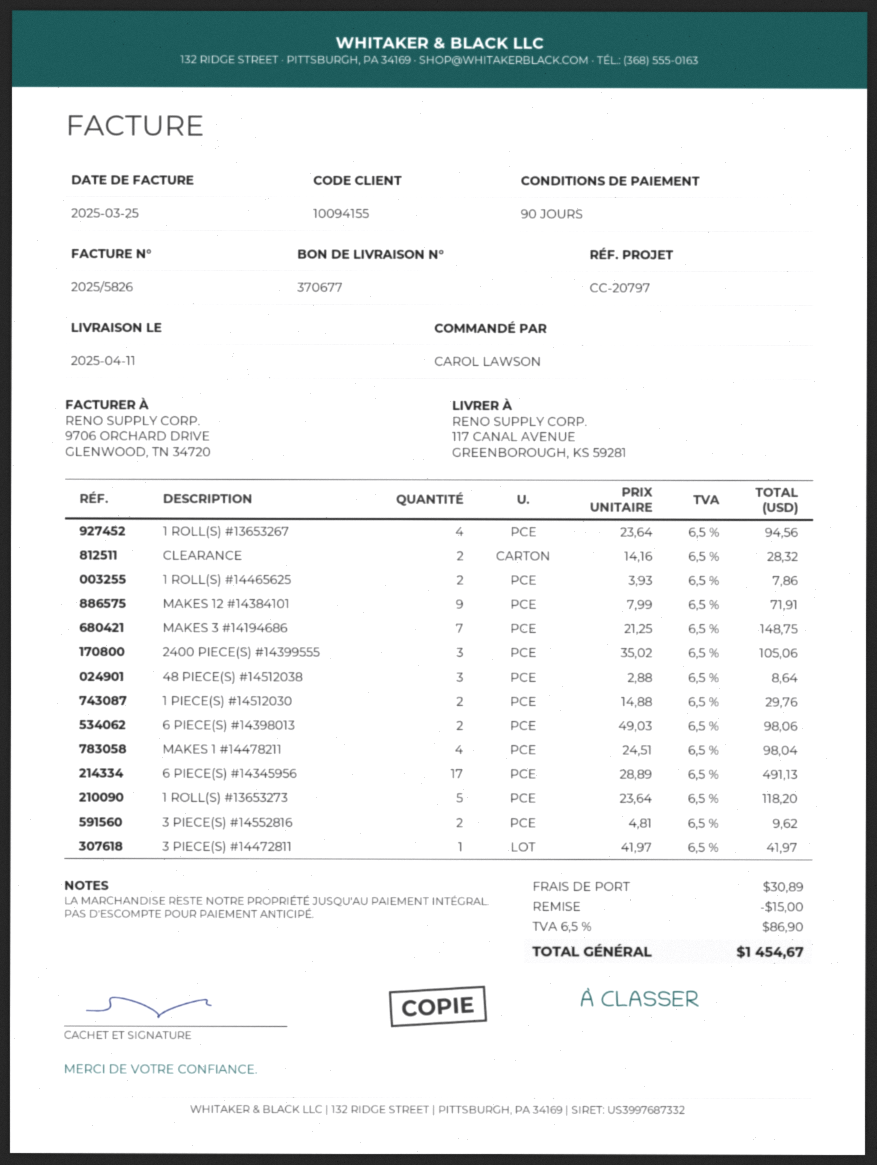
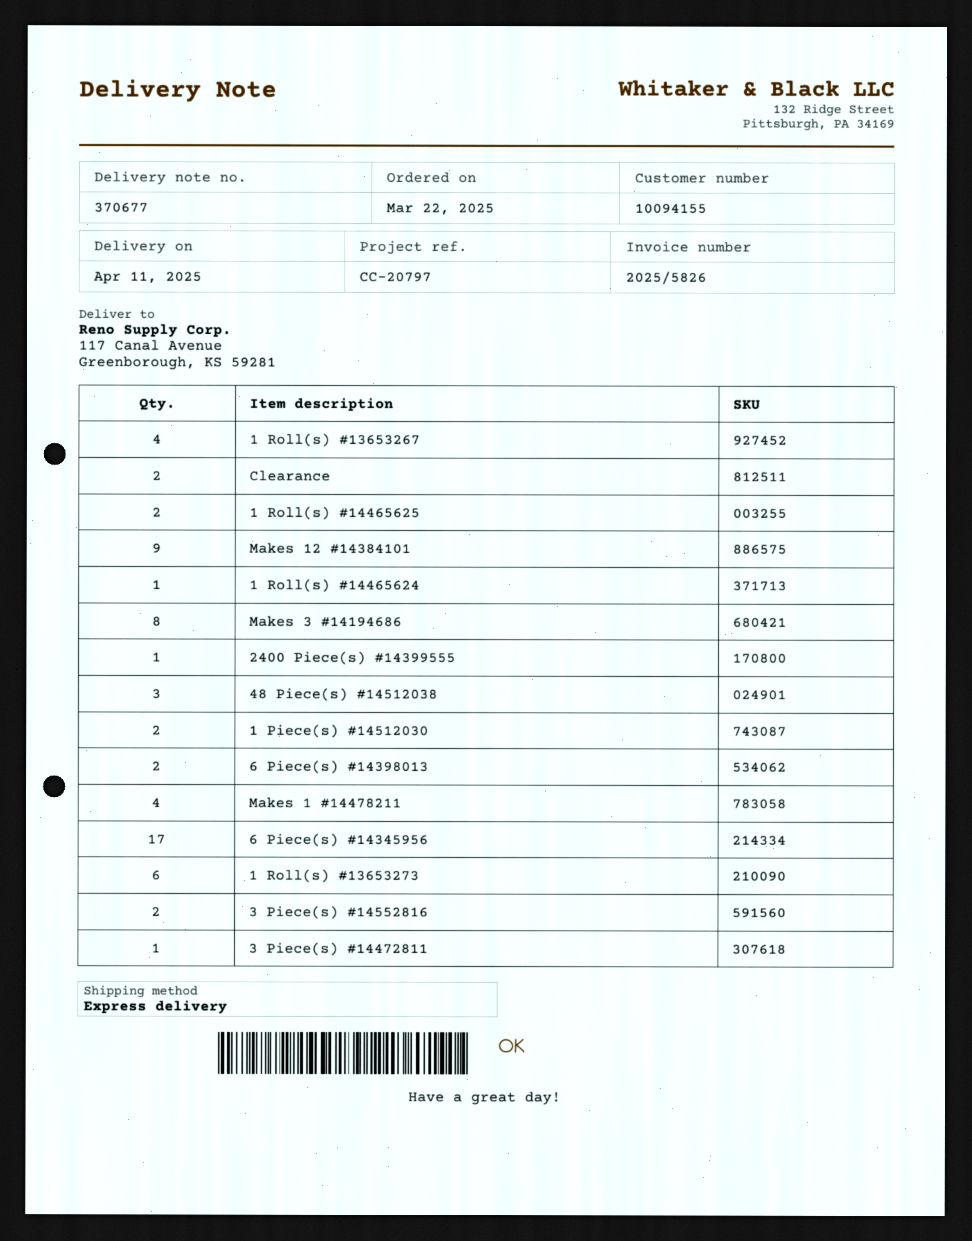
MAKES 3 #14194686: 7 -> 8
2400 PIECE(S) #14399555: 3 -> 1
1 ROLL(S) #13653273: 5 -> 6
1 Roll(s) #14465624: none -> 1

